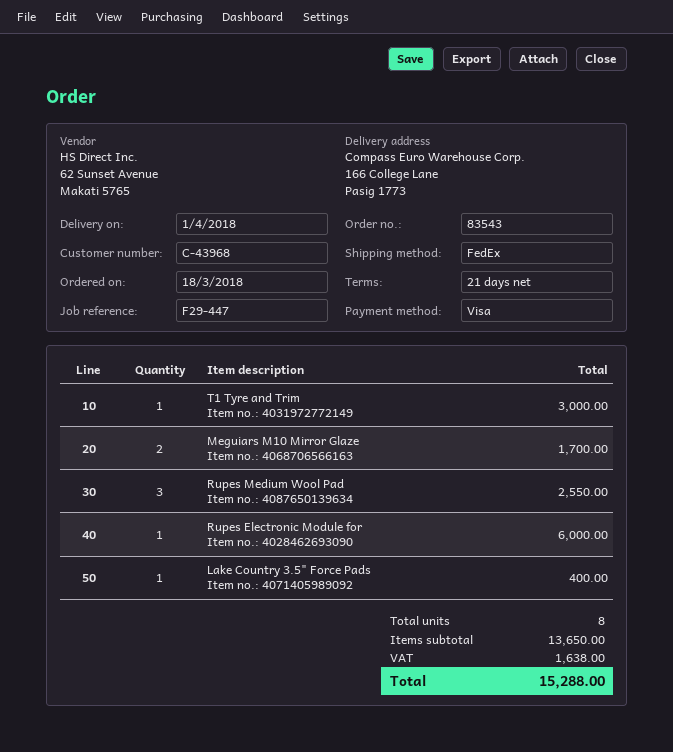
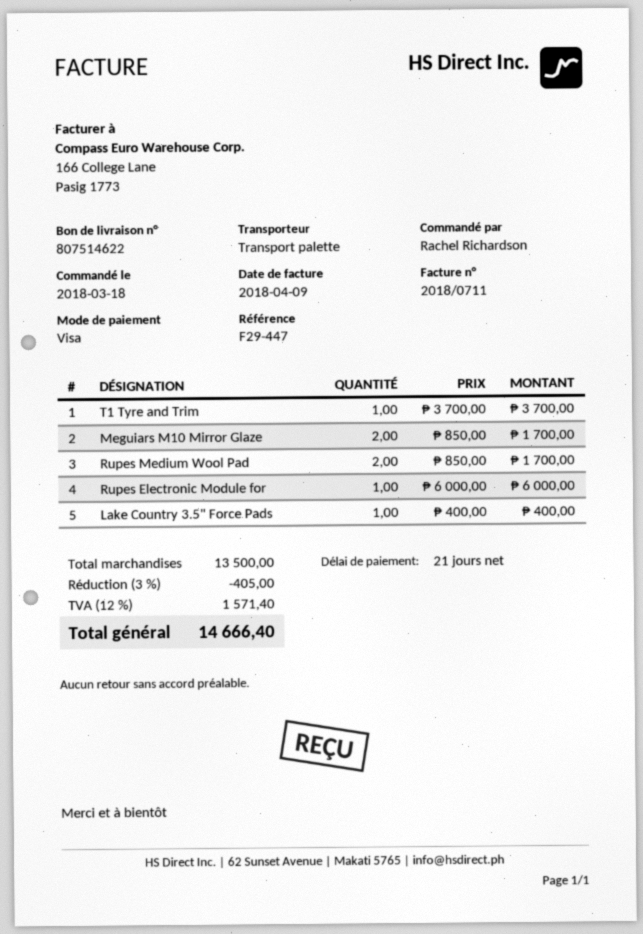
shipping method: FedEx -> pallet freight
T1 Tyre and Trim: 1 for 3000.00 -> 1 for 3700.00
Rupes Medium Wool Pad: 3 for 2550.00 -> 2 for 1700.00
subtotal: 13650.00 -> 13500.00
discount: none -> 3% = 405.00
tax: 1638.00 -> 1571.40
total: 15288.00 -> 14666.40

